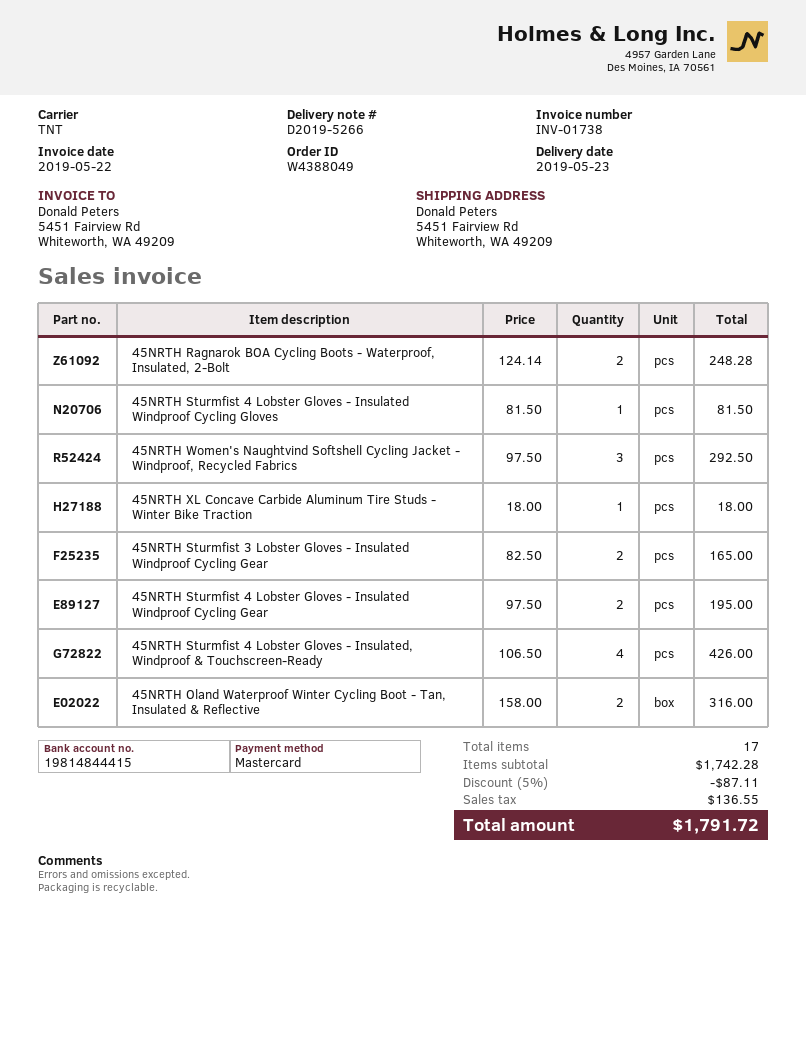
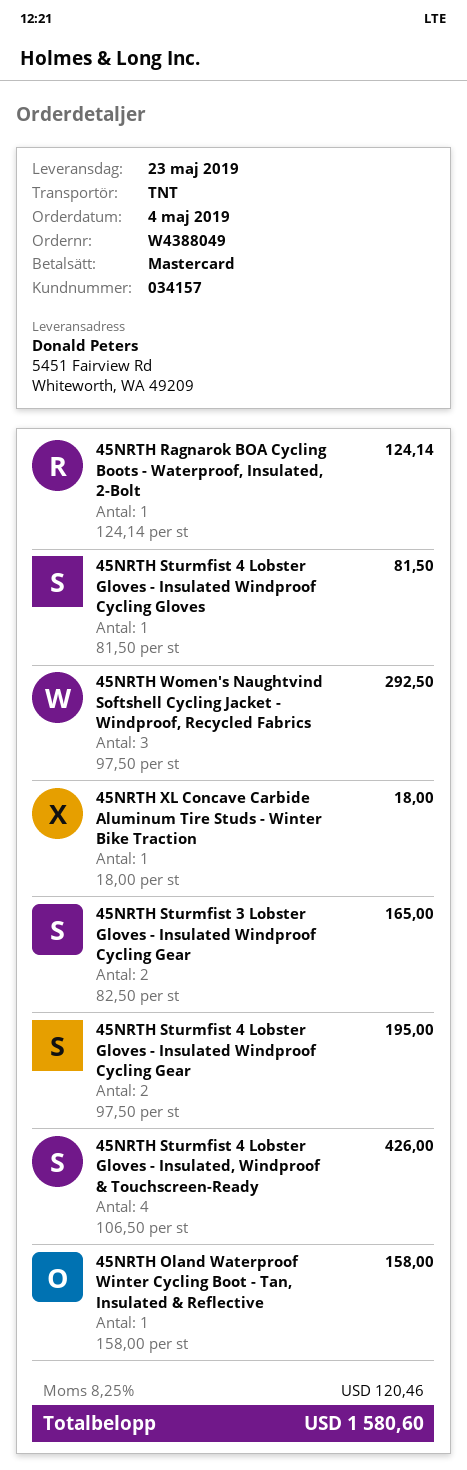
45NRTH Ragnarok BOA Cycling Boots - Waterproof, Insulated, 2-Bolt: 2 x 124.14 = 248.28 -> 1 x 124.14 = 124.14
45NRTH Oland Waterproof Winter Cycling Boot - Tan, Insulated & Reflective: 2 x 158.00 = 316.00 -> 1 x 158.00 = 158.00
discount: 5% = 87.11 -> none
tax: 136.55 -> 120.46
total: 1791.72 -> 1580.60

